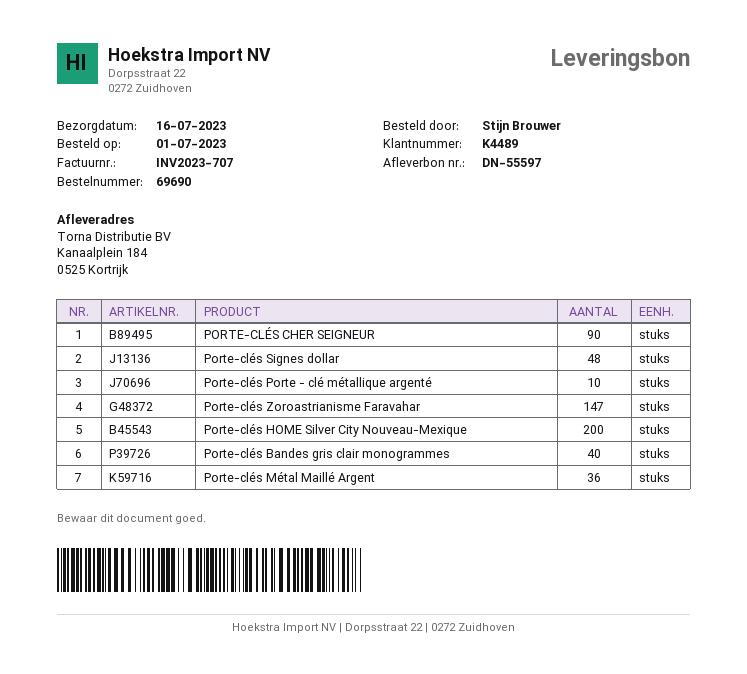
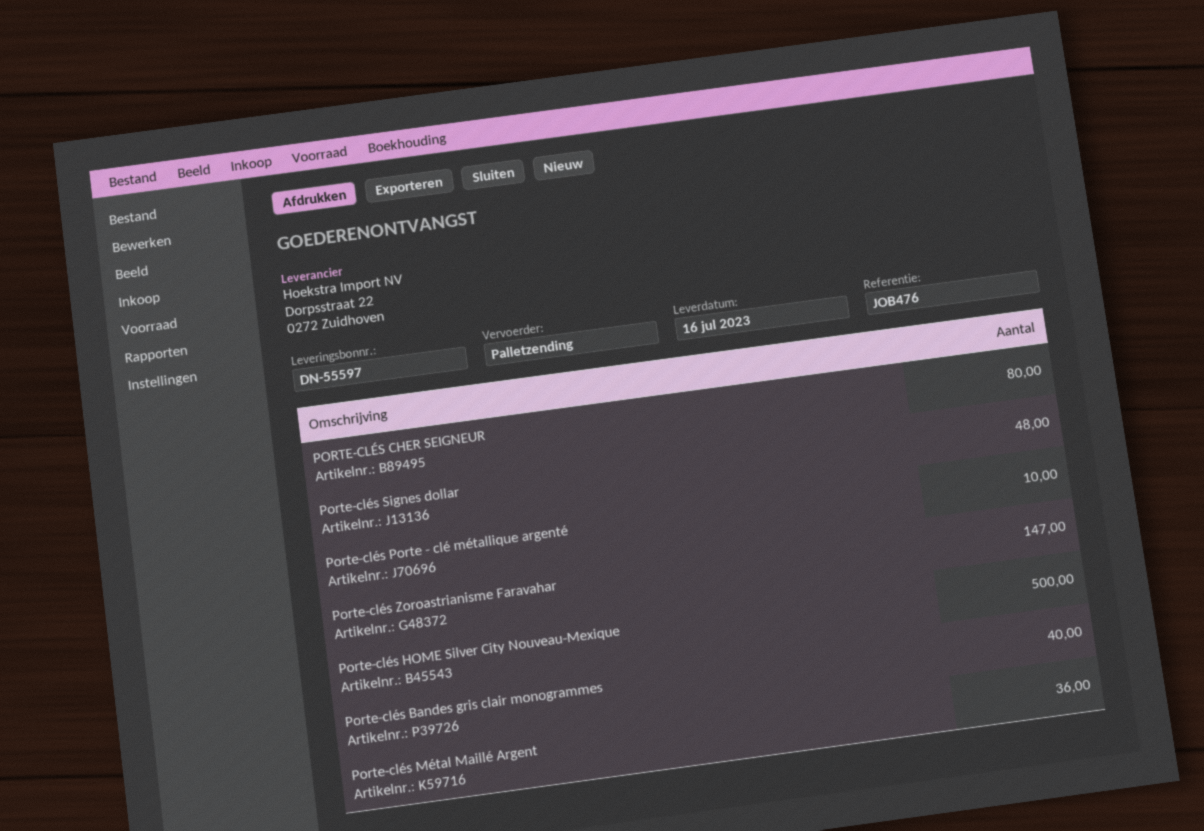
PORTE-CLÉS CHER SEIGNEUR: 90 -> 80
Porte-clés HOME Silver City Nouveau-Mexique: 200 -> 500

